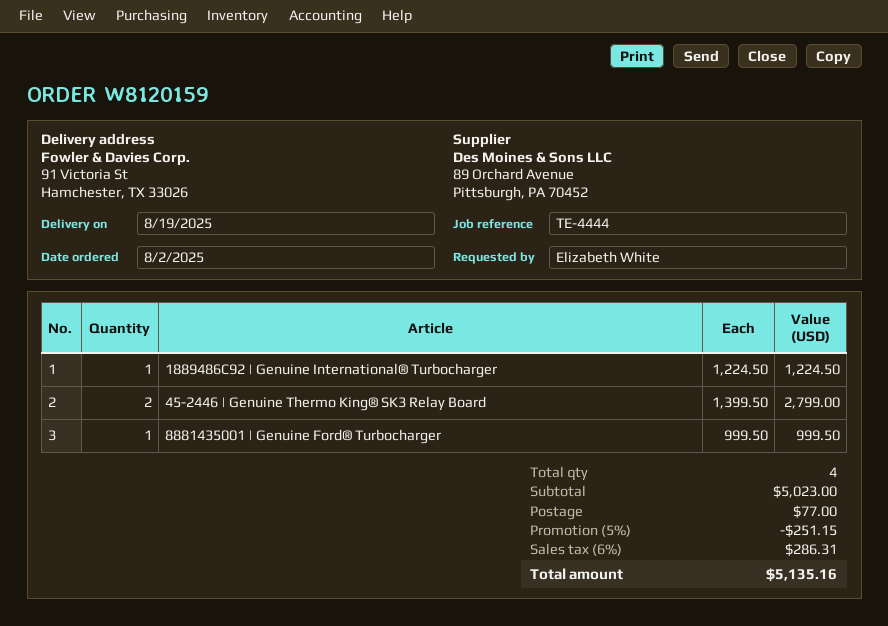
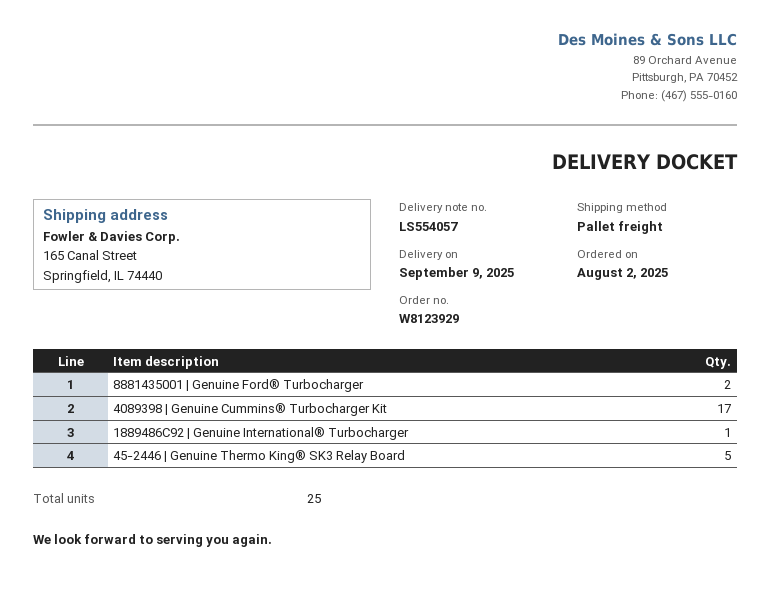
order number: W8120159 -> W8123929
delivery date: 2025-08-19 -> 2025-09-09
ship to: 91 Victoria St, Hamchester, TX 33026 -> 165 Canal Street, Springfield, IL 74440
45-2446 | Genuine Thermo King® SK3 Relay Board: 2 -> 5
8881435001 | Genuine Ford® Turbocharger: 1 -> 2
4089398 | Genuine Cummins® Turbocharger Kit: none -> 17
total quantity: 4 -> 25

